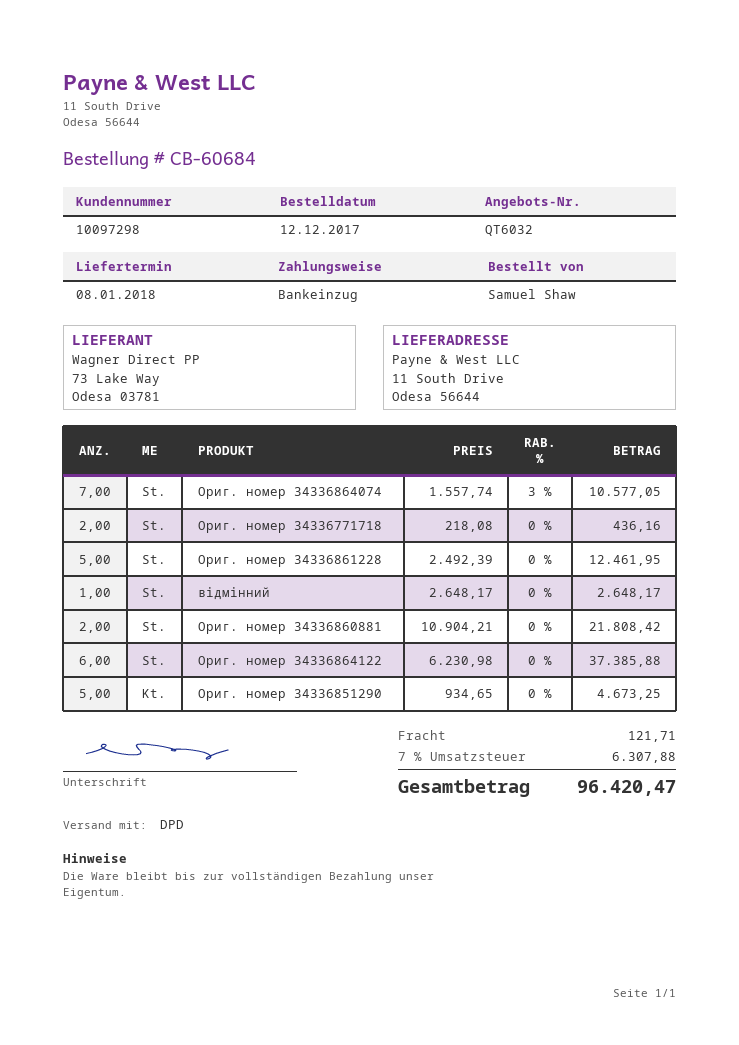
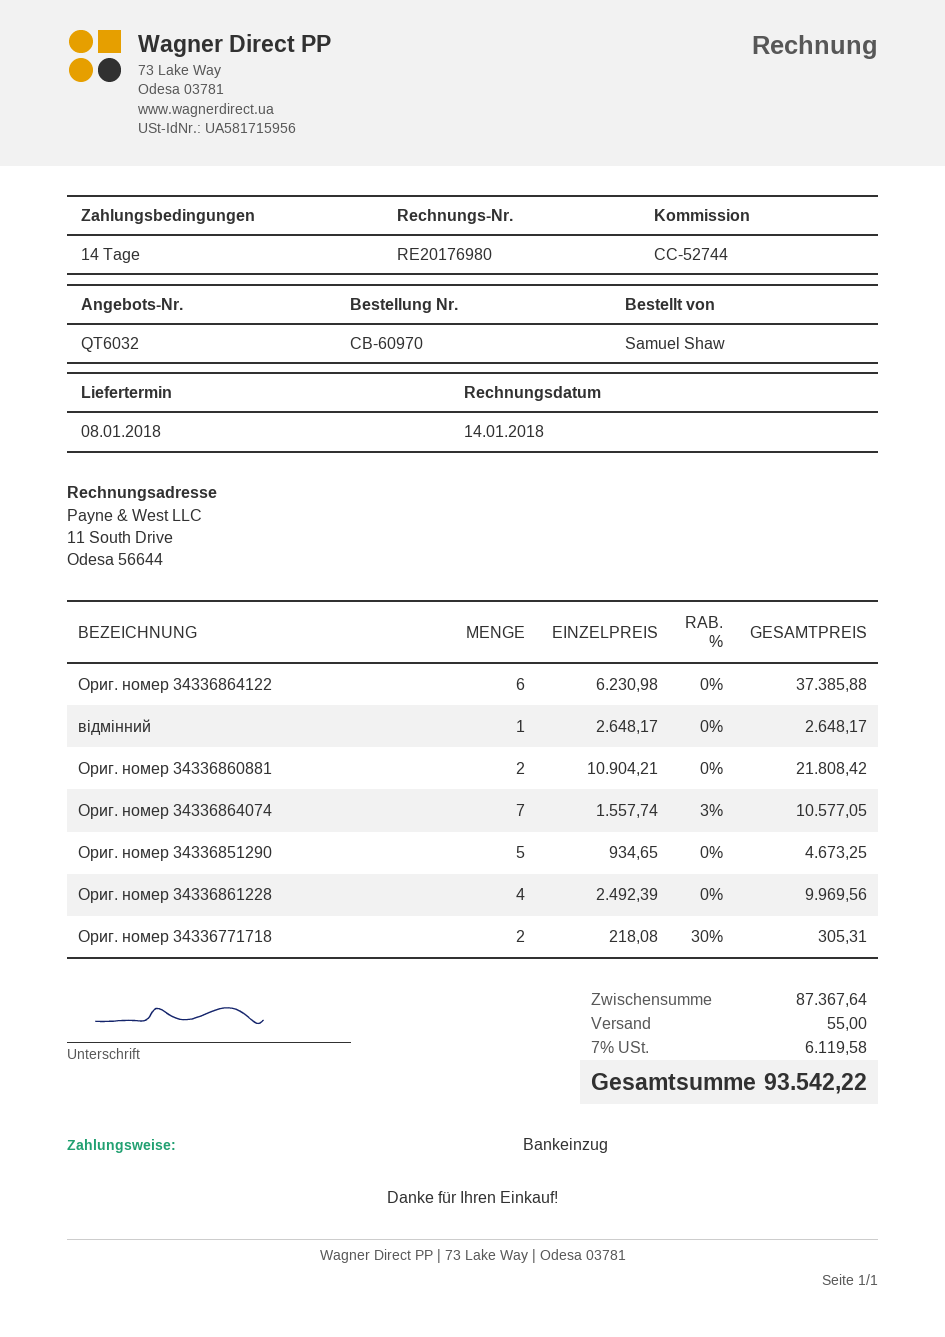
order number: CB-60684 -> CB-60970
Ориг. номер 34336771718: 2 x 218.08 = 436.16 -> 2 x 218.08 - 30% = 305.31
Ориг. номер 34336861228: 5 x 2492.39 = 12461.95 -> 4 x 2492.39 = 9969.56
shipping: 121.71 -> 55.00
tax: 7% = 6307.88 -> 7% = 6119.58
total: 96420.47 -> 93542.22

